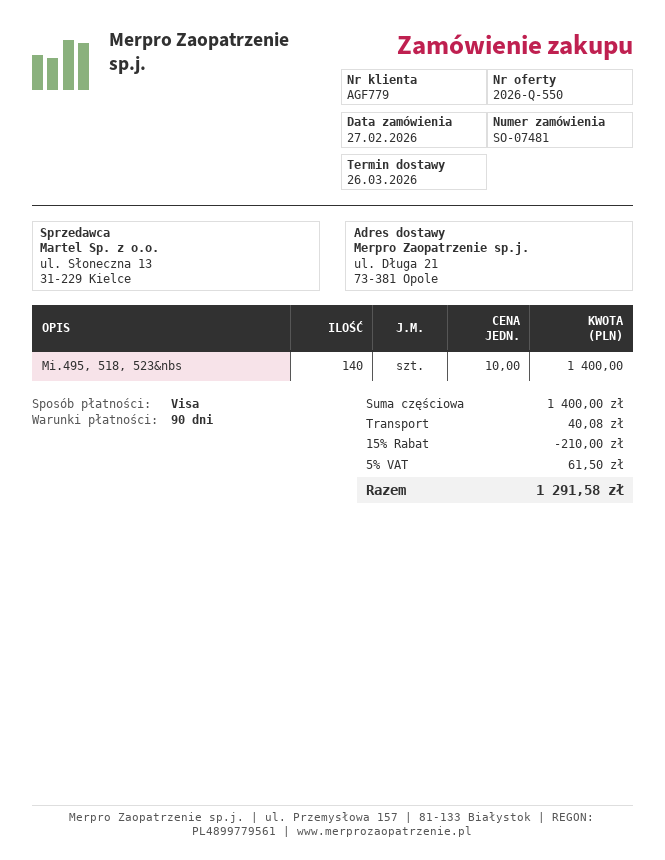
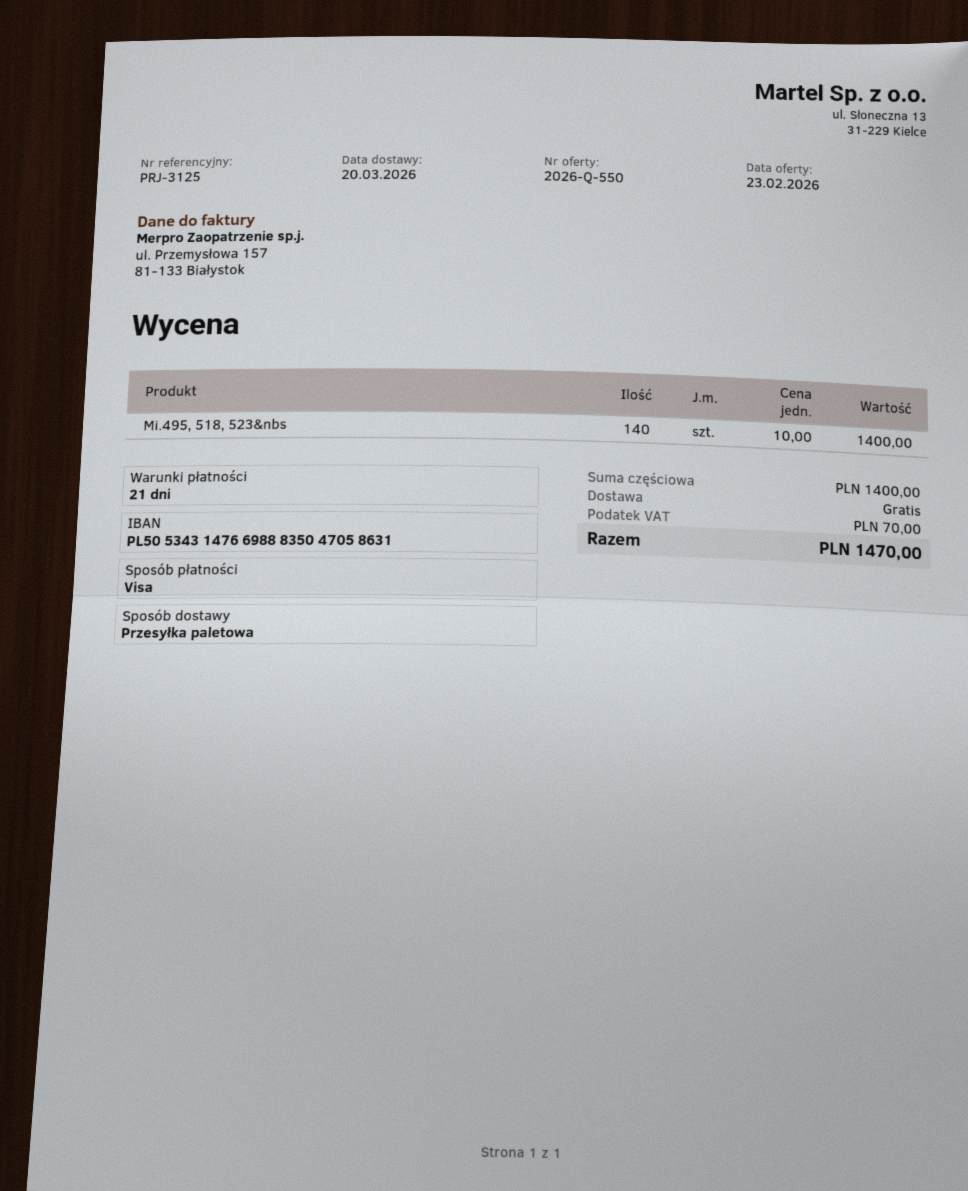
delivery date: 2026-03-26 -> 2026-03-20
payment terms: 90 days -> 21 days
discount: 15% = 210.00 -> none
shipping: 40.08 -> 0.00
tax: 61.50 -> 70.00
total: 1291.58 -> 1470.00

